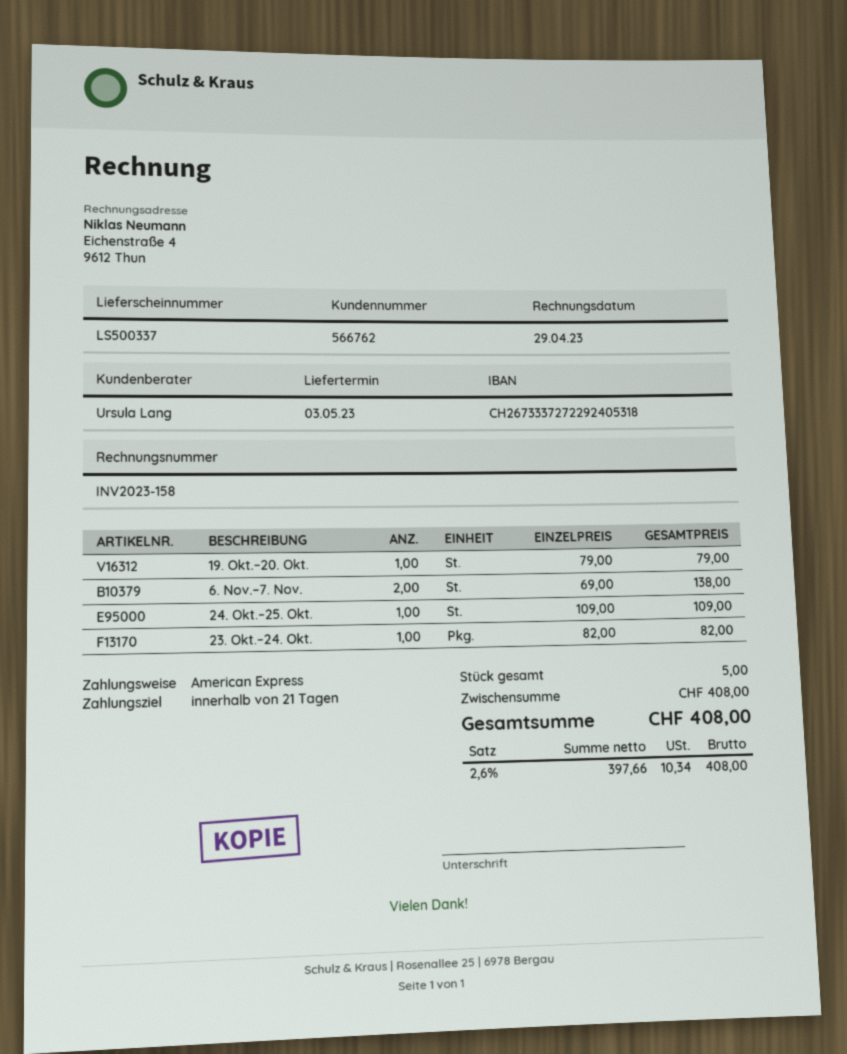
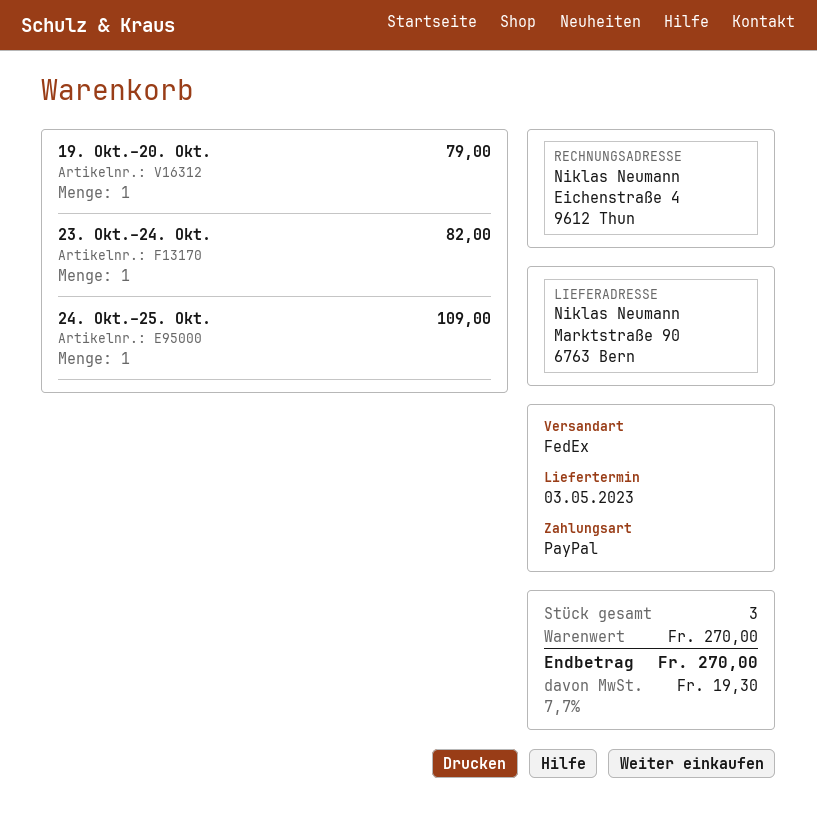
payment method: American Express -> PayPal
6. Nov.–7. Nov.: 2 for 138.00 -> none
total quantity: 5 -> 3
subtotal: 408.00 -> 270.00
tax: 2.6% = 10.34 -> 7.7% = 19.30
total: 408.00 -> 270.00

